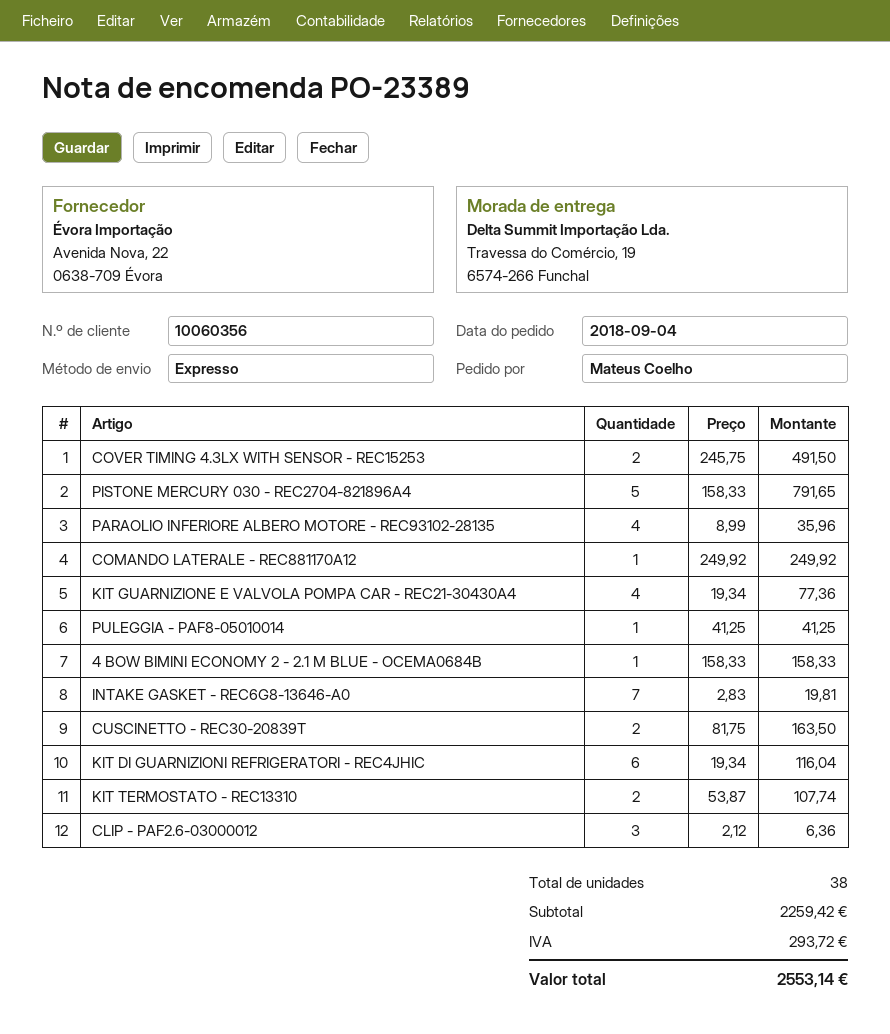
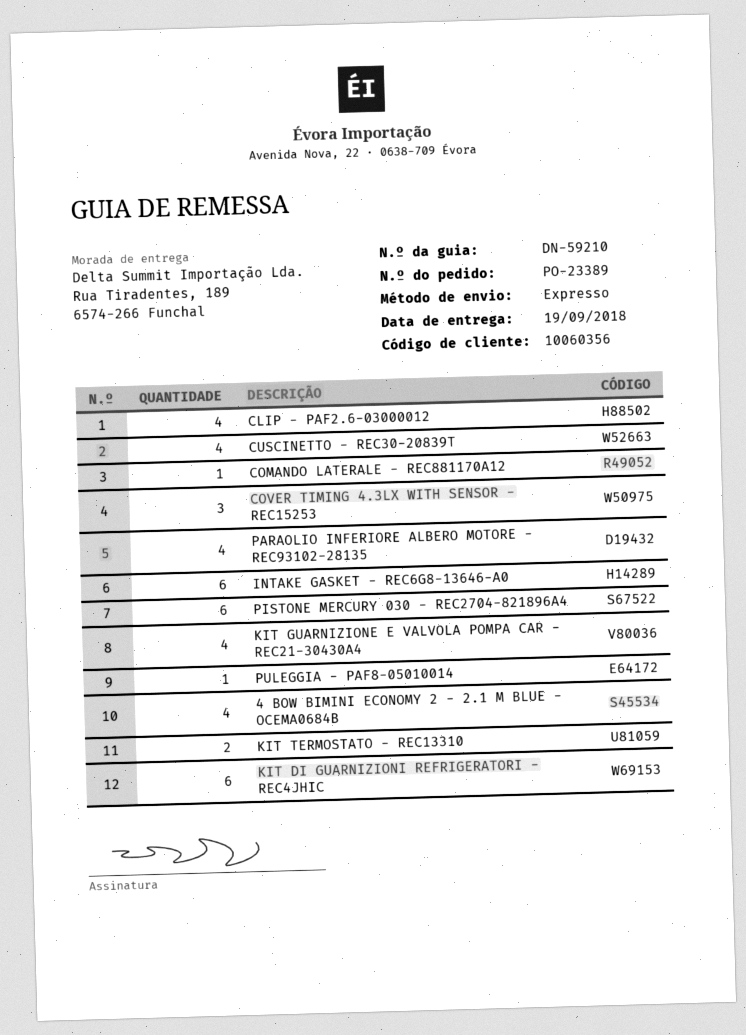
ship to: Travessa do Comércio, 19, 6574-266 Funchal -> Rua Tiradentes, 189, 6574-266 Funchal
COVER TIMING 4.3LX WITH SENSOR - REC15253: 2 -> 3
PISTONE MERCURY 030 - REC2704-821896A4: 5 -> 6
4 BOW BIMINI ECONOMY 2 - 2.1 M BLUE - OCEMA0684B: 1 -> 4
INTAKE GASKET - REC6G8-13646-A0: 7 -> 6
CUSCINETTO - REC30-20839T: 2 -> 4
CLIP - PAF2.6-03000012: 3 -> 4

